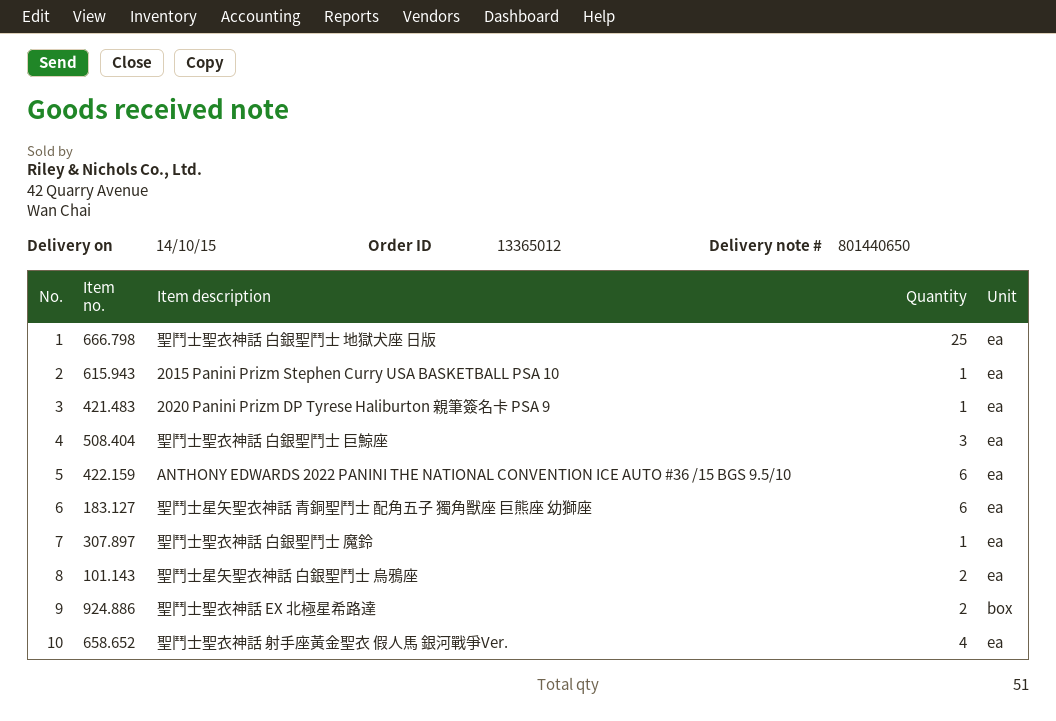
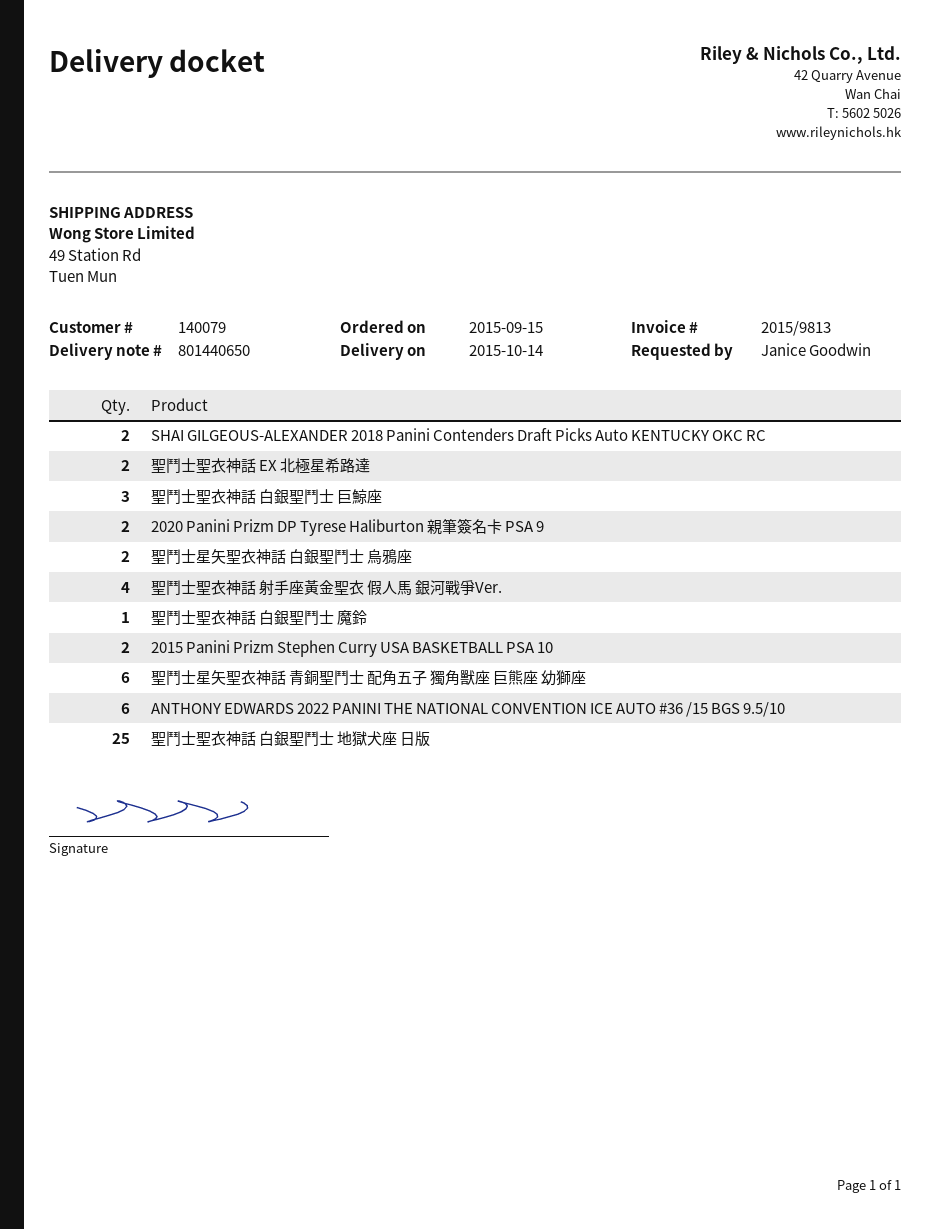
2015 Panini Prizm Stephen Curry USA BASKETBALL PSA 10: 1 -> 2
2020 Panini Prizm DP Tyrese Haliburton 親筆簽名卡 PSA 9: 1 -> 2
SHAI GILGEOUS-ALEXANDER 2018 Panini Contenders Draft Picks Auto KENTUCKY OKC RC: none -> 2

